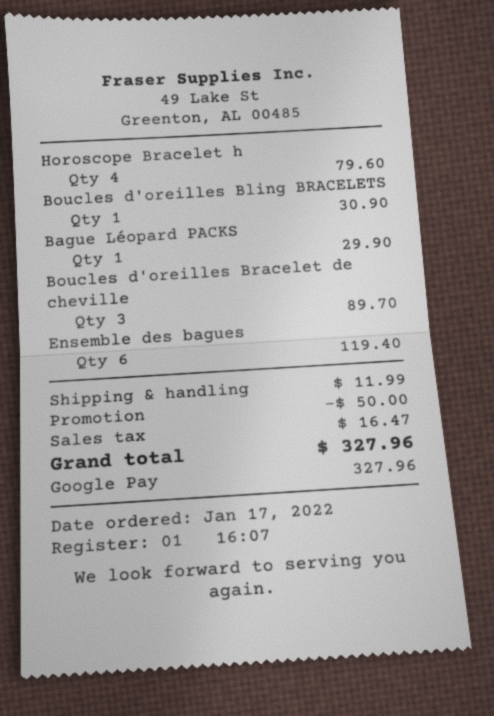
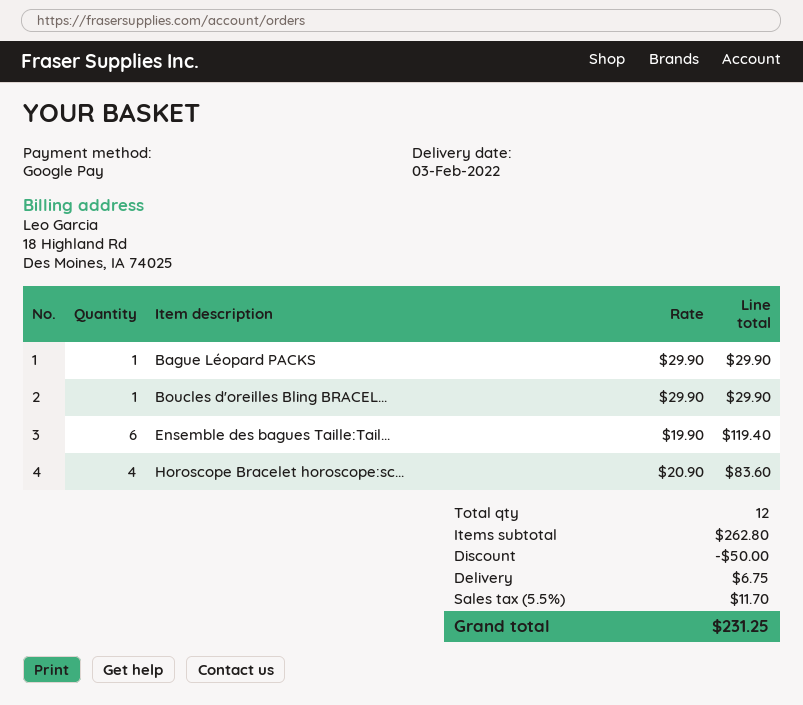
Horoscope Bracelet h: 4 for 79.60 -> 4 for 83.60
Boucles d'oreilles Bling BRACELETS: 1 for 30.90 -> 1 for 29.90
Boucles d'oreilles Bracelet de cheville: 3 for 89.70 -> none
shipping: 11.99 -> 6.75
tax: 16.47 -> 11.70
total: 327.96 -> 231.25

